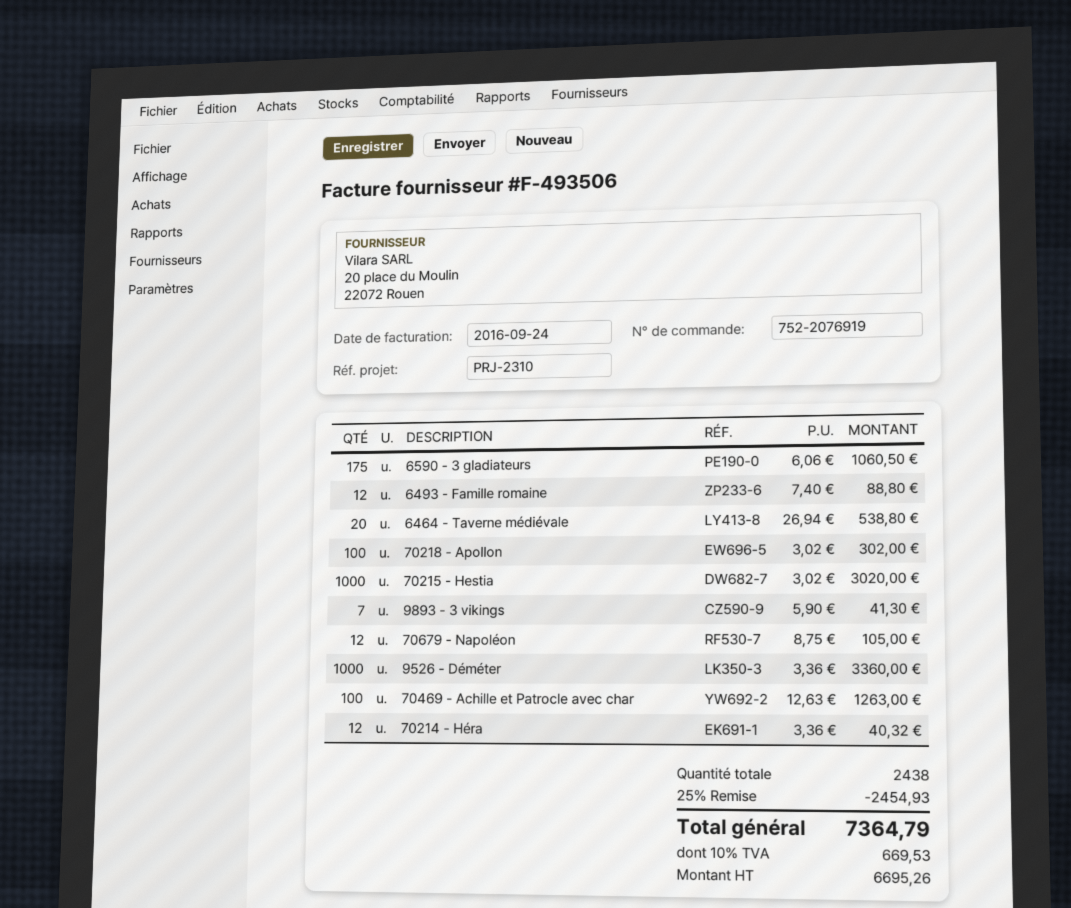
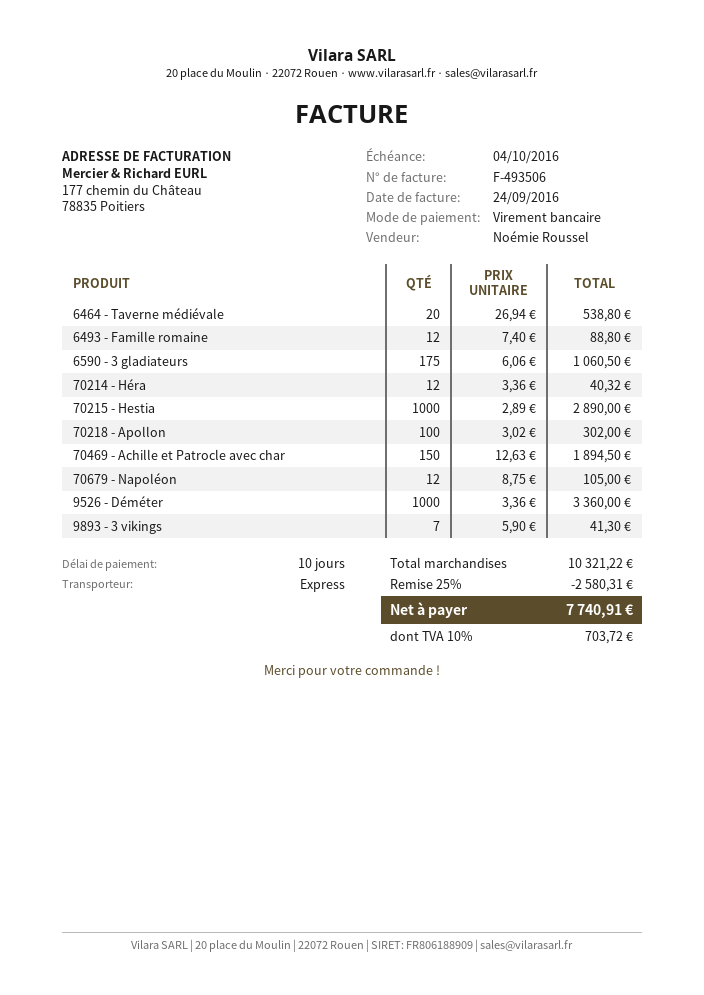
70215 - Hestia: 1000 x 3.02 = 3020.00 -> 1000 x 2.89 = 2890.00
70469 - Achille et Patrocle avec char: 100 x 12.63 = 1263.00 -> 150 x 12.63 = 1894.50
discount: 25% = 2454.93 -> 25% = 2580.31
tax: 10% = 669.53 -> 10% = 703.72
total: 7364.79 -> 7740.91

